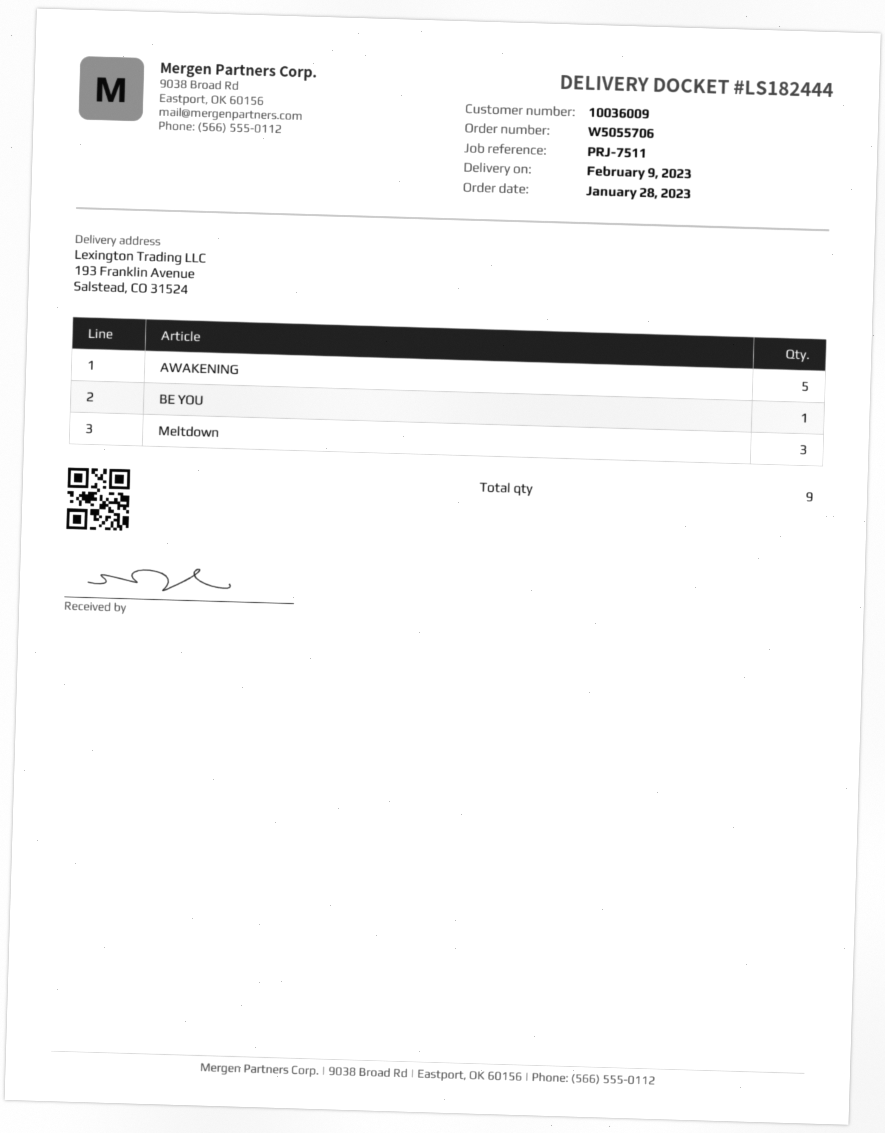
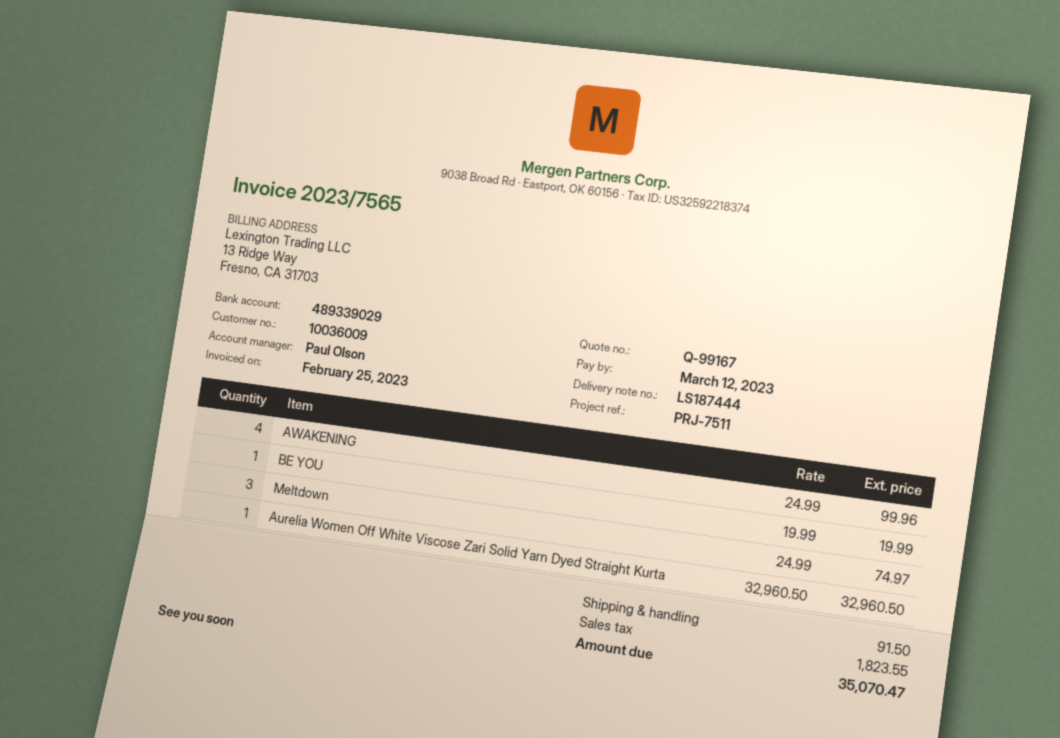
delivery note number: LS182444 -> LS187444
AWAKENING: 5 -> 4
Aurelia Women Off White Viscose Zari Solid Yarn Dyed Straight Kurta: none -> 1

